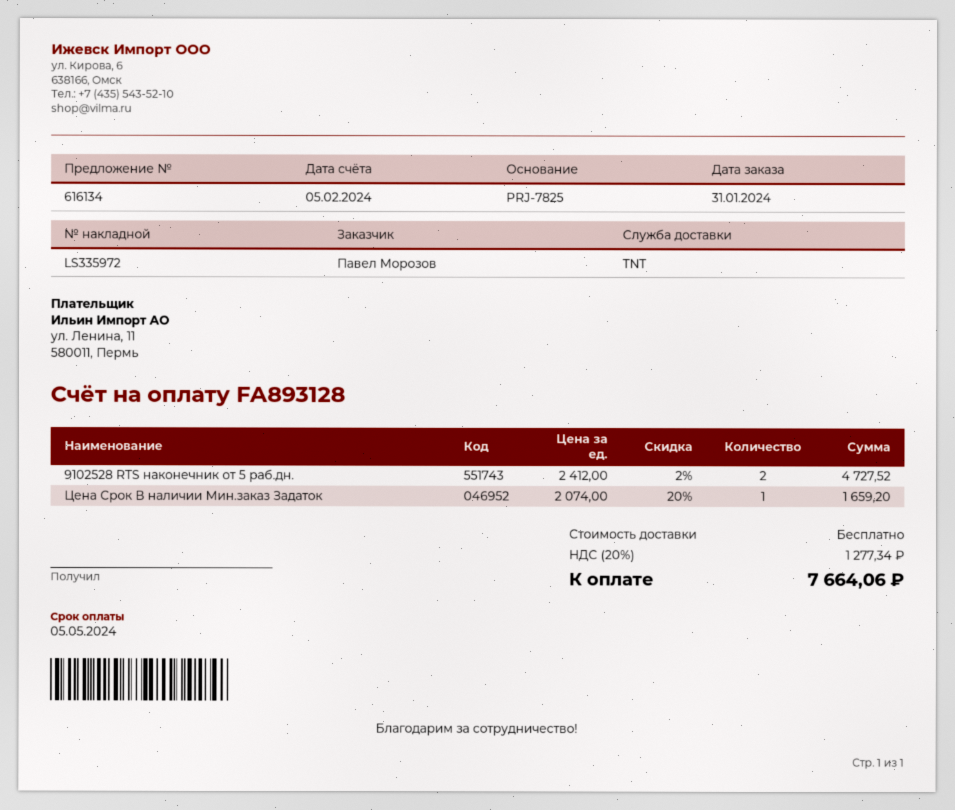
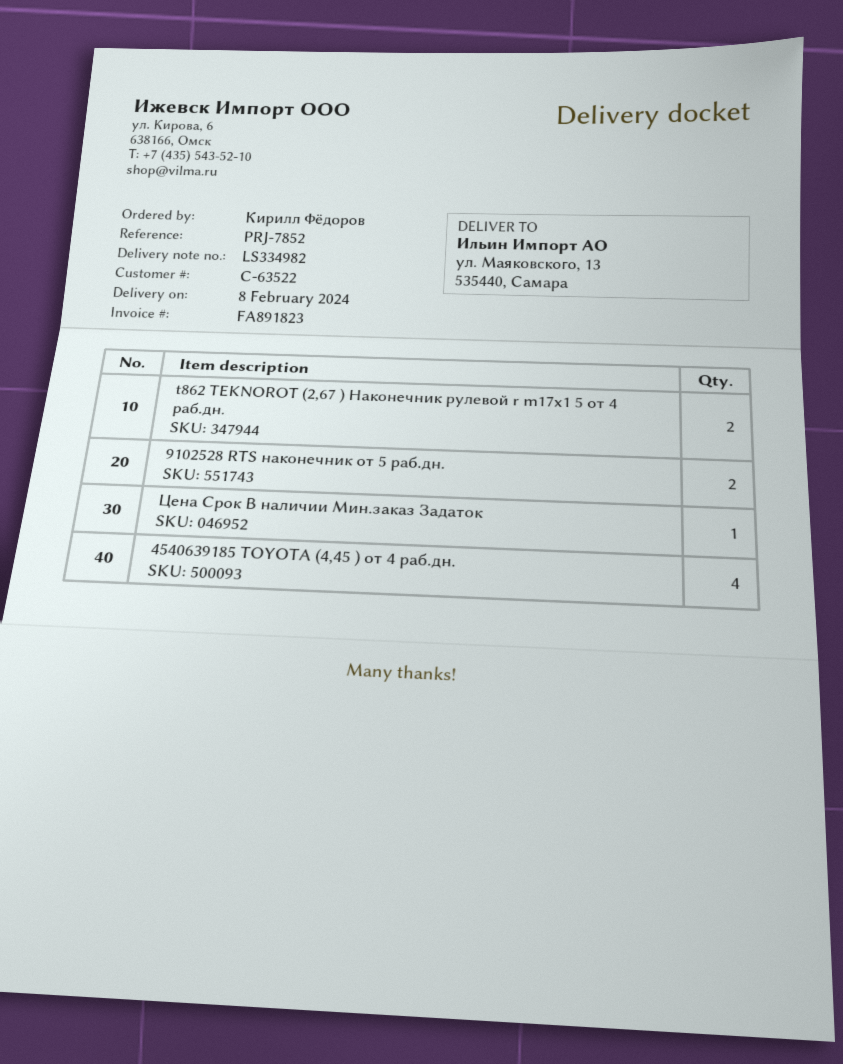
delivery note number: LS335972 -> LS334982
invoice number: FA893128 -> FA891823
reference: PRJ-7825 -> PRJ-7852
ordered by: Павел Морозов -> Кирилл Фёдоров
t862 TEKNOROT (2,67 ) Наконечник рулевой r m17x1 5 от 4 раб.дн.: none -> 2
4540639185 TOYOTA (4,45 ) от 4 раб.дн.: none -> 4

